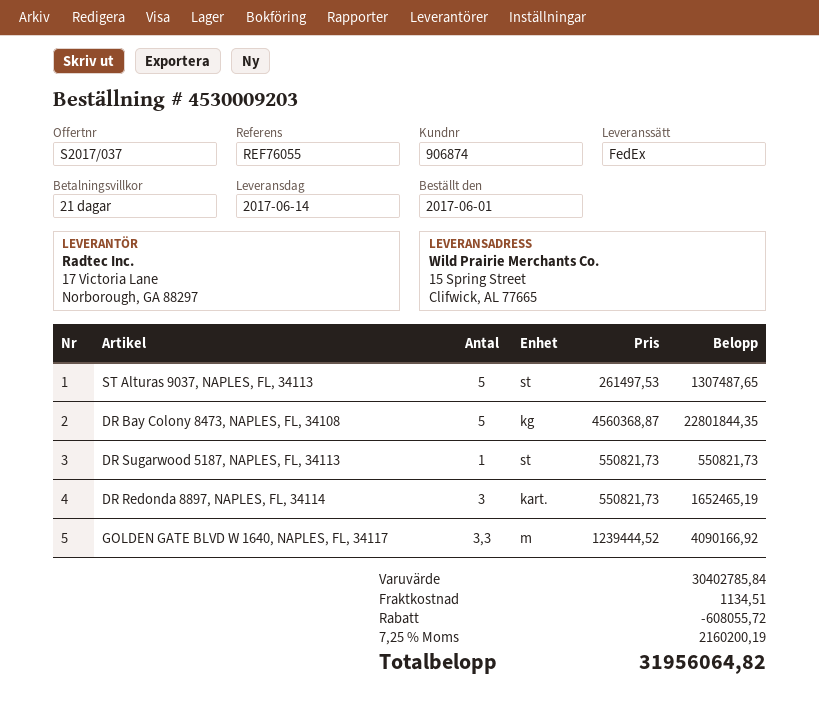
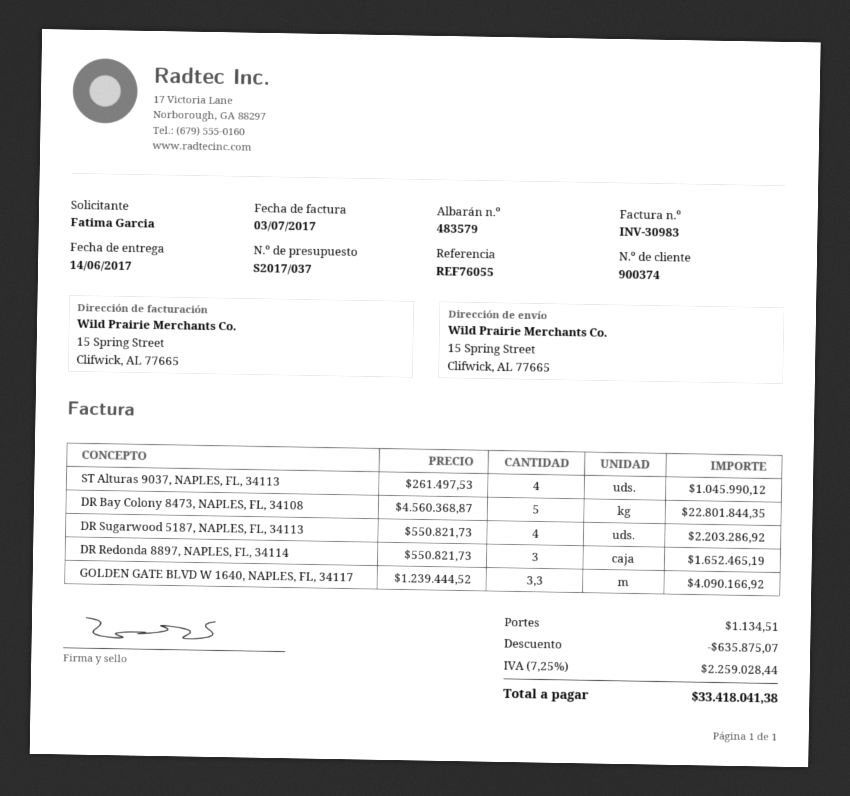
customer number: 906874 -> 900374
ST Alturas 9037, NAPLES, FL, 34113: 5 x 261497.53 = 1307487.65 -> 4 x 261497.53 = 1045990.12
DR Sugarwood 5187, NAPLES, FL, 34113: 1 x 550821.73 = 550821.73 -> 4 x 550821.73 = 2203286.92
discount: 608055.72 -> 635875.07
tax: 7.25% = 2160200.19 -> 7.25% = 2259028.44
total: 31956064.82 -> 33418041.38

